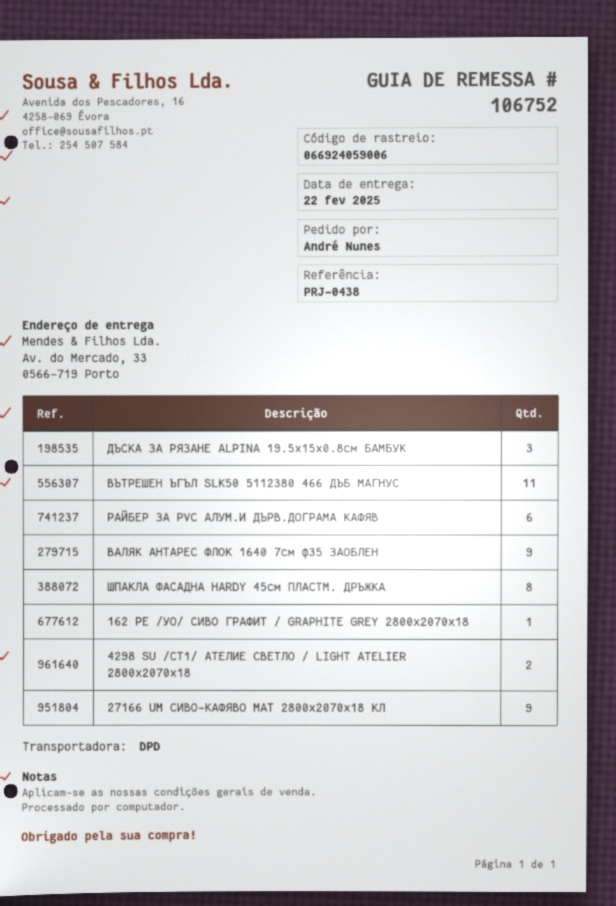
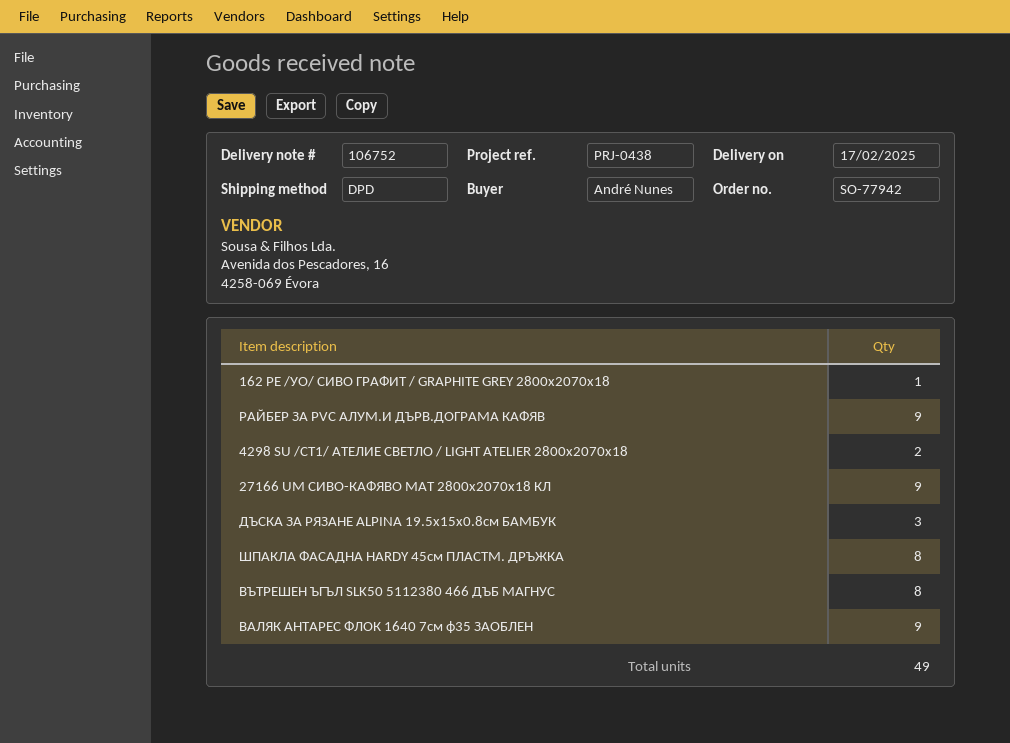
delivery date: 2025-02-22 -> 2025-02-17
ВЪТРЕШЕН ЪГЪЛ SLK50 5112380 466 ДЪБ МАГНУС: 11 -> 8
РАЙБЕР ЗА PVC АЛУМ.И ДЪРВ.ДОГРАМА КАФЯВ: 6 -> 9

